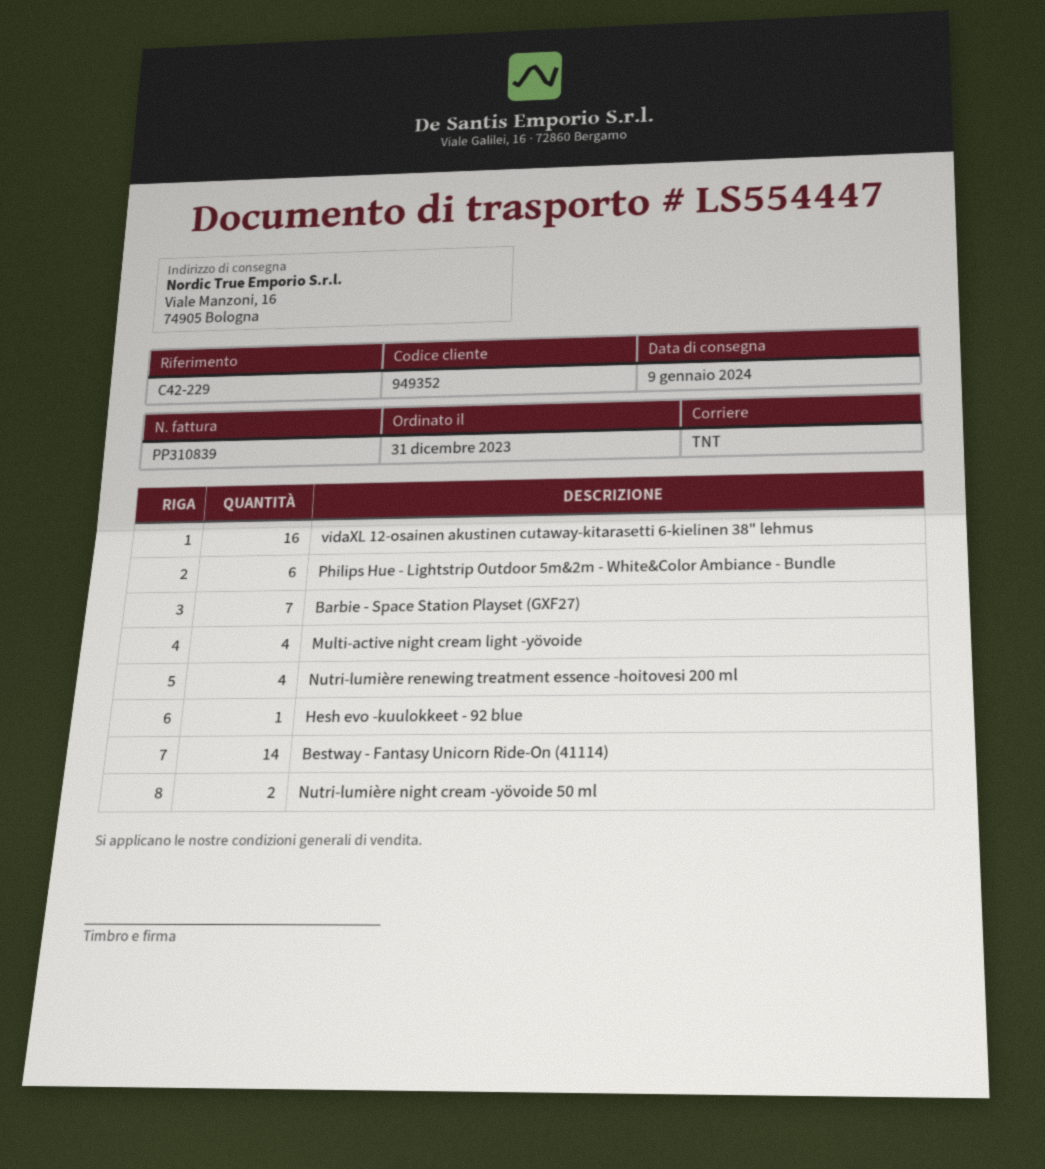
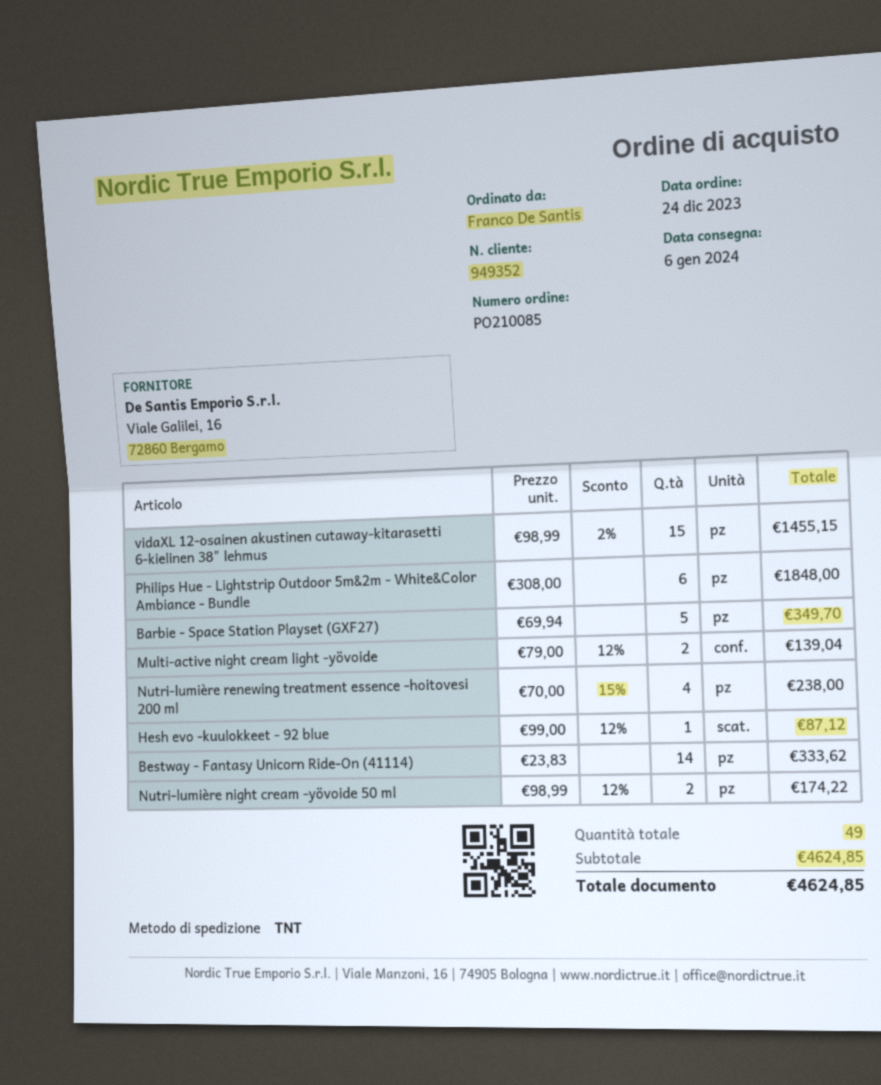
order date: 2023-12-31 -> 2023-12-24
delivery date: 2024-01-09 -> 2024-01-06
vidaXL 12-osainen akustinen cutaway-kitarasetti 6-kielinen 38" lehmus: 16 -> 15
Barbie - Space Station Playset (GXF27): 7 -> 5
Multi-active night cream light -yövoide: 4 -> 2

